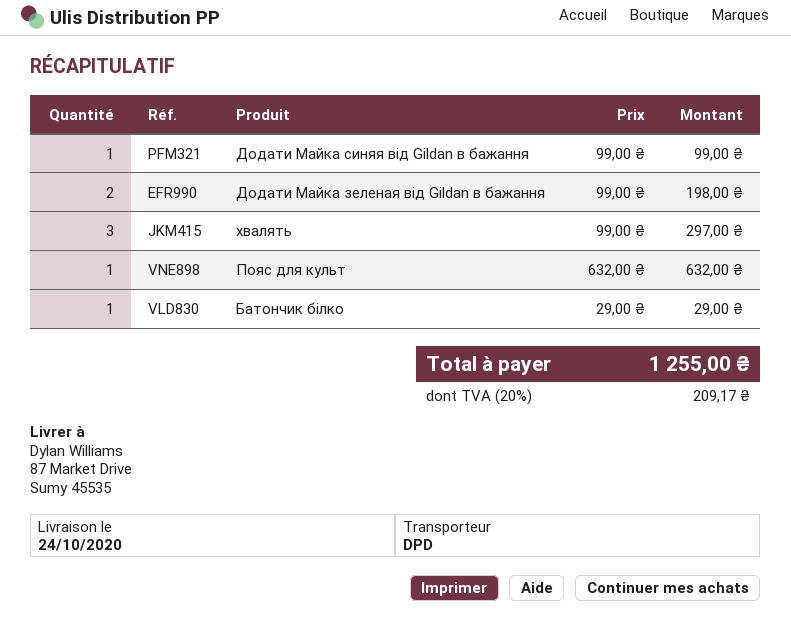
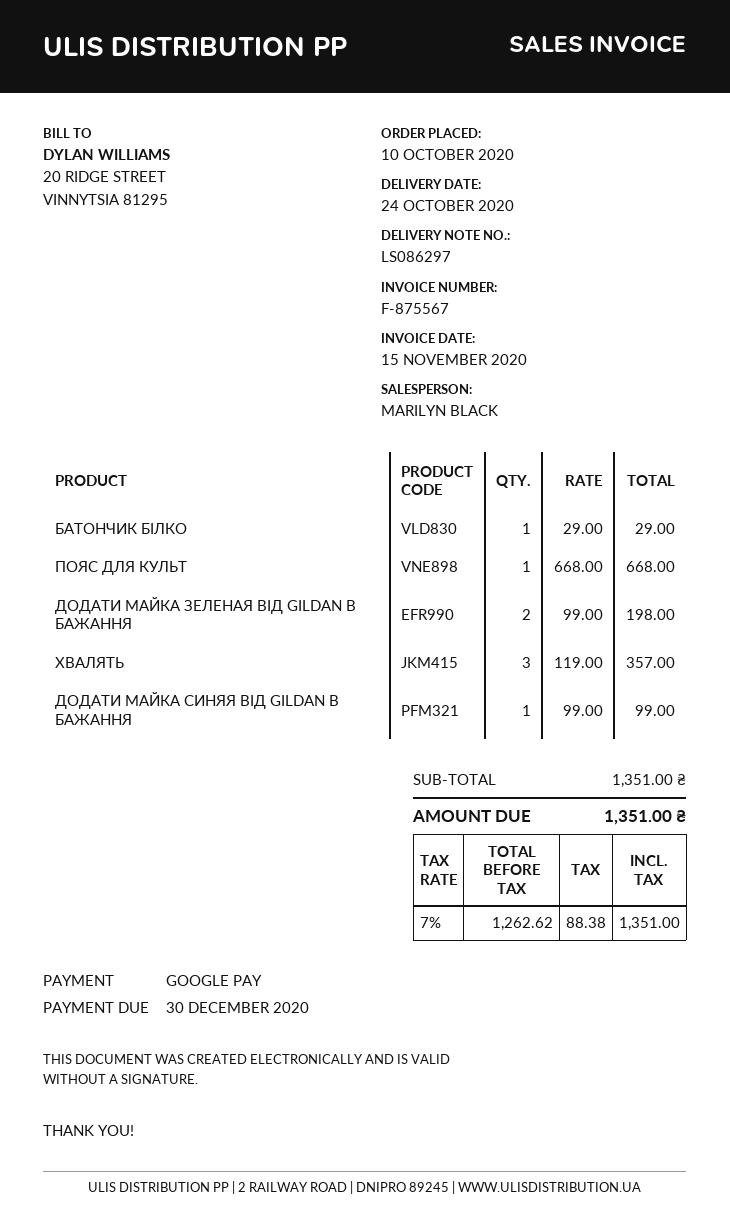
хвалять: 3 x 99.00 = 297.00 -> 3 x 119.00 = 357.00
Пояс для культ: 1 x 632.00 = 632.00 -> 1 x 668.00 = 668.00
tax: 20% = 209.17 -> 7% = 88.38
total: 1255.00 -> 1351.00

